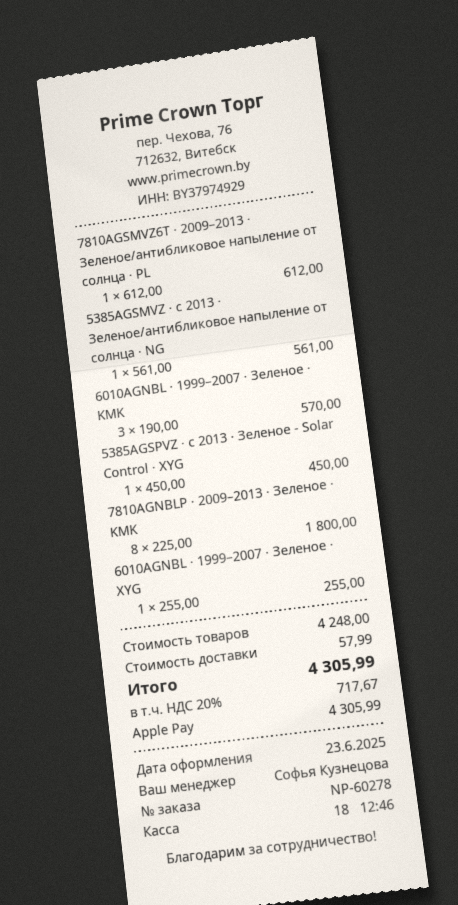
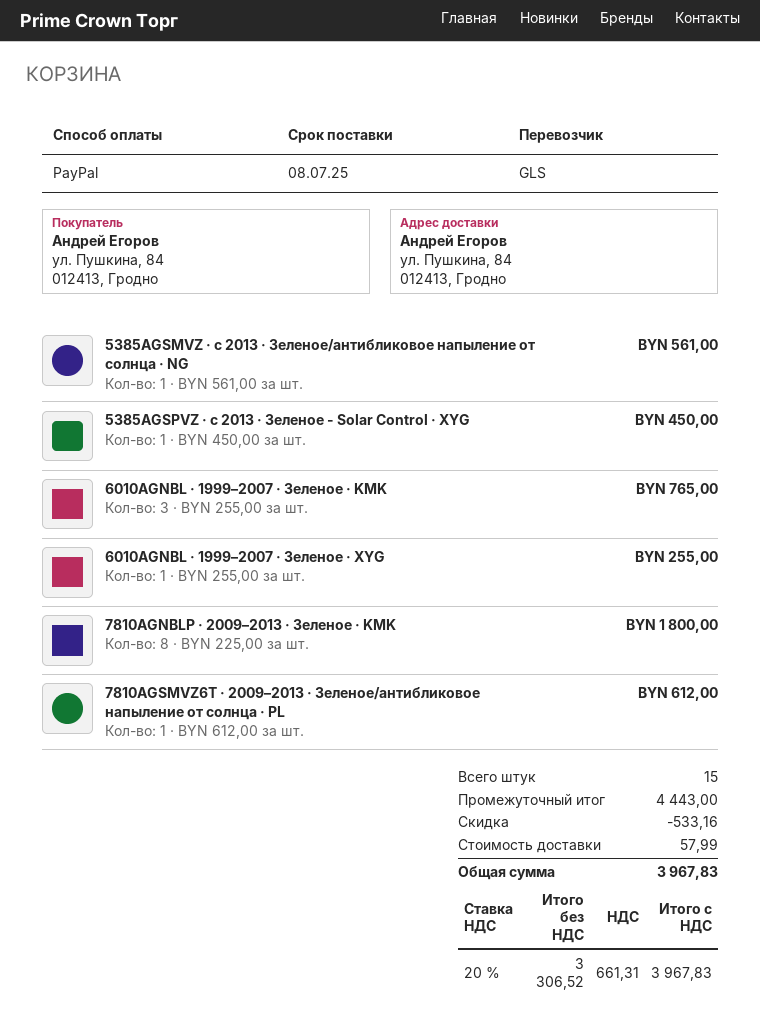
payment method: Apple Pay -> PayPal
6010AGNBL · 1999–2007 · Зеленое · KMK: 3 x 190.00 = 570.00 -> 3 x 255.00 = 765.00
subtotal: 4248.00 -> 4443.00
discount: none -> 533.16
tax: 20% = 717.67 -> 20% = 661.31
total: 4305.99 -> 3967.83

